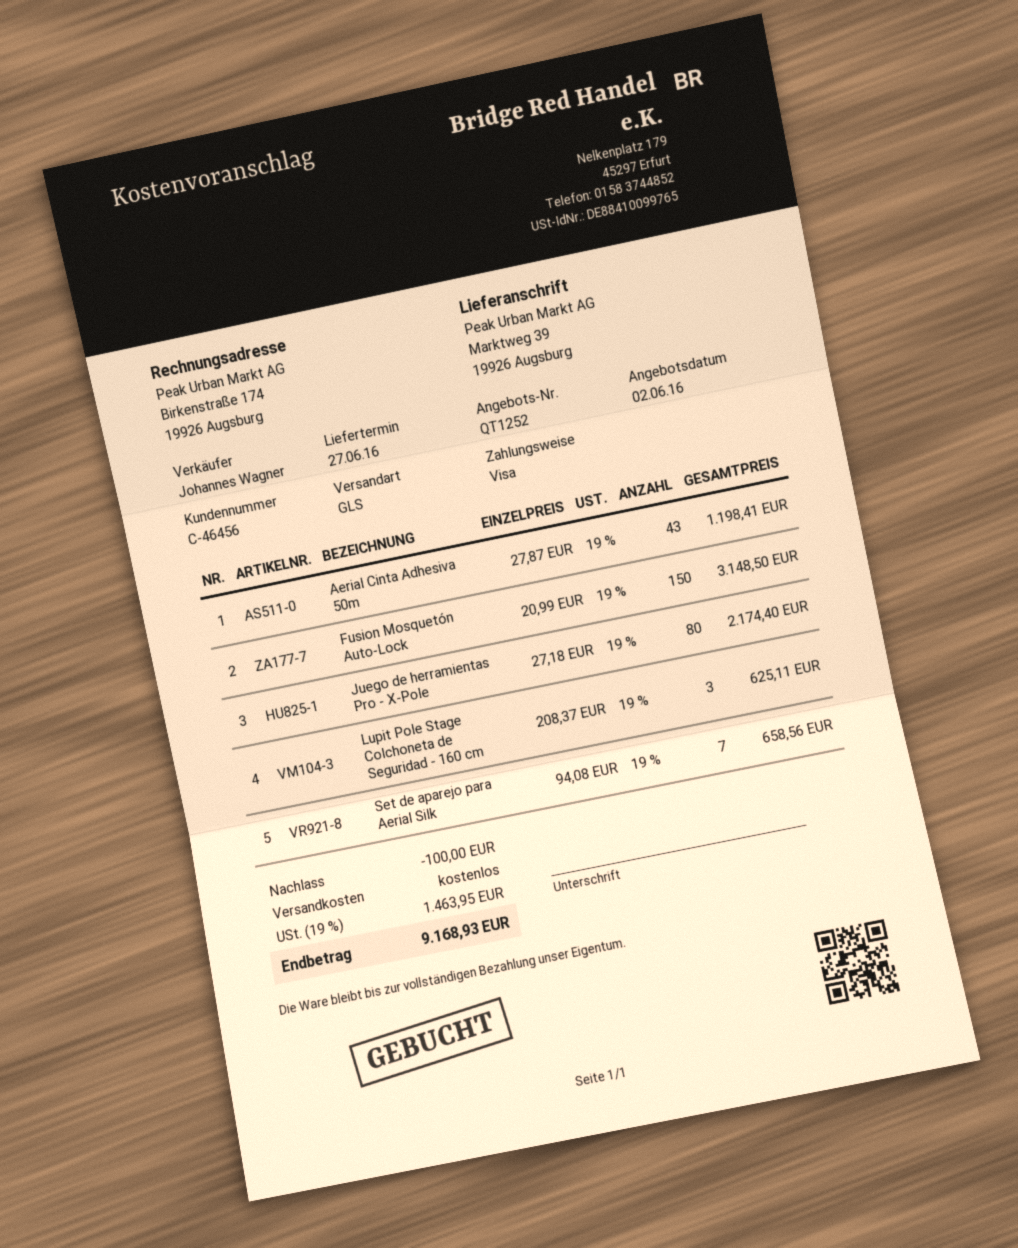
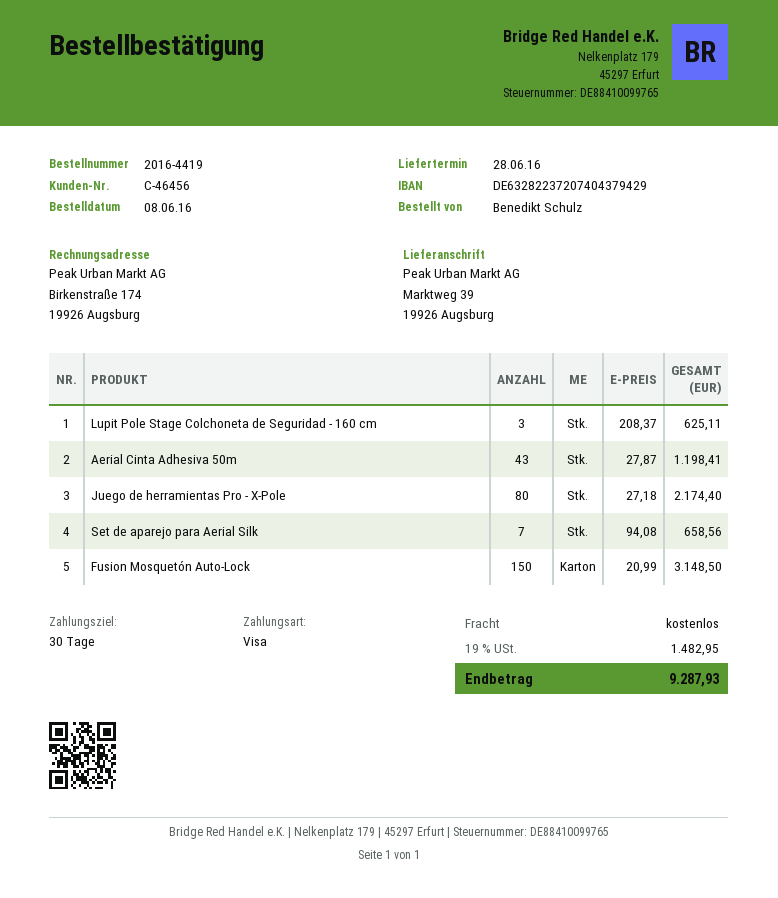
delivery date: 2016-06-27 -> 2016-06-28
discount: 100.00 -> none
tax: 19% = 1463.95 -> 19% = 1482.95
total: 9168.93 -> 9287.93

